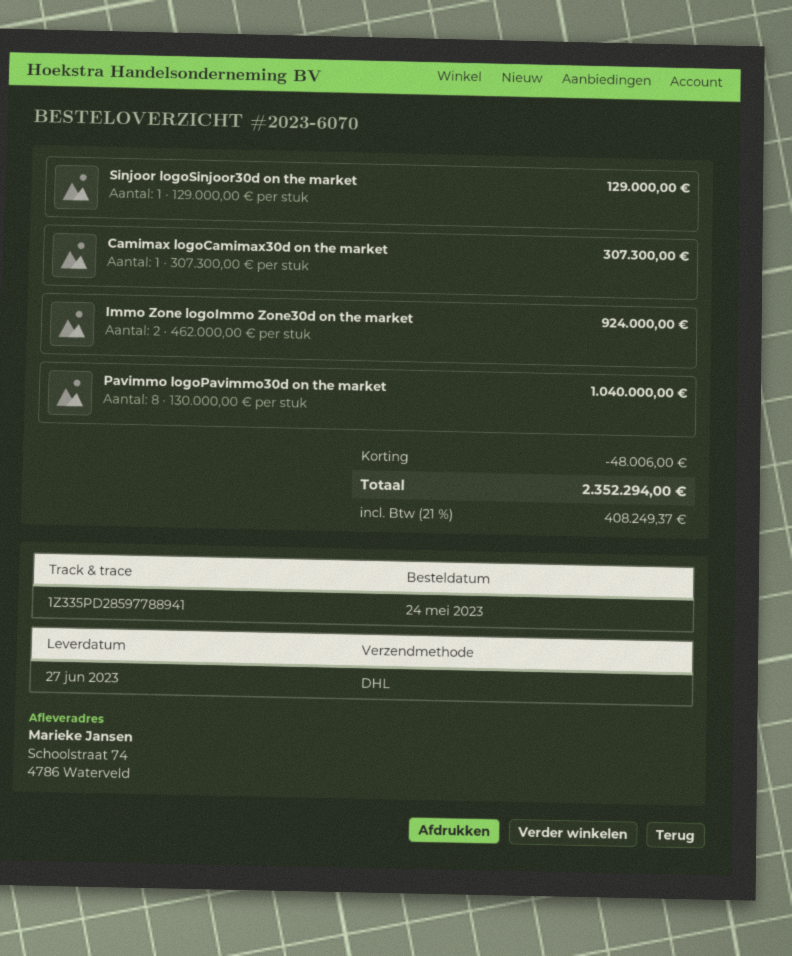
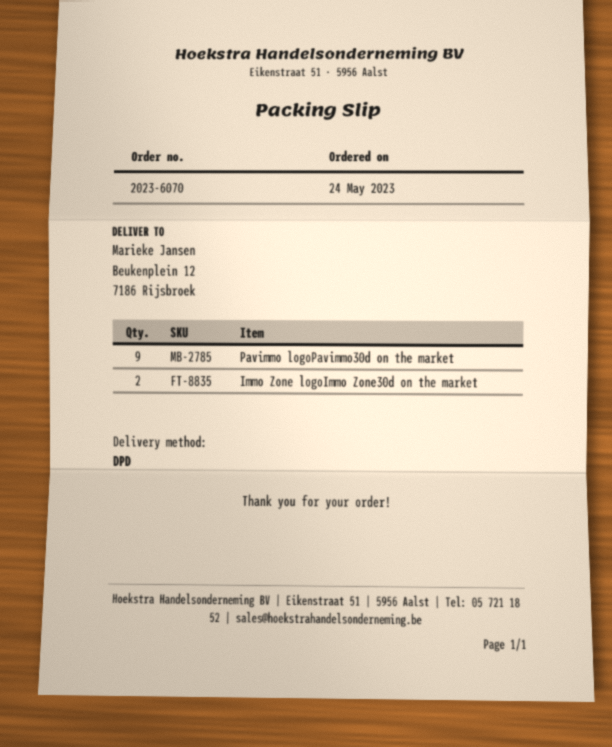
shipping method: DHL -> DPD
ship to: Schoolstraat 74, 4786 Waterveld -> Beukenplein 12, 7186 Rijsbroek
Sinjoor logoSinjoor30d on the market: 1 -> none
Camimax logoCamimax30d on the market: 1 -> none
Pavimmo logoPavimmo30d on the market: 8 -> 9

